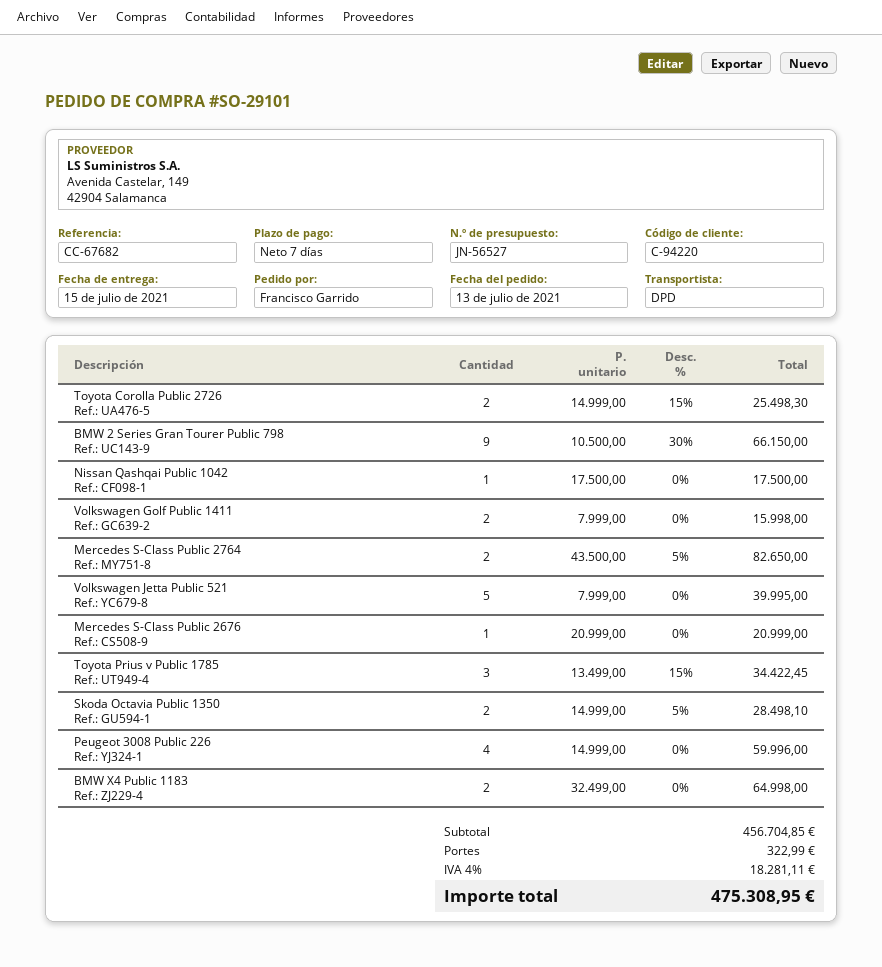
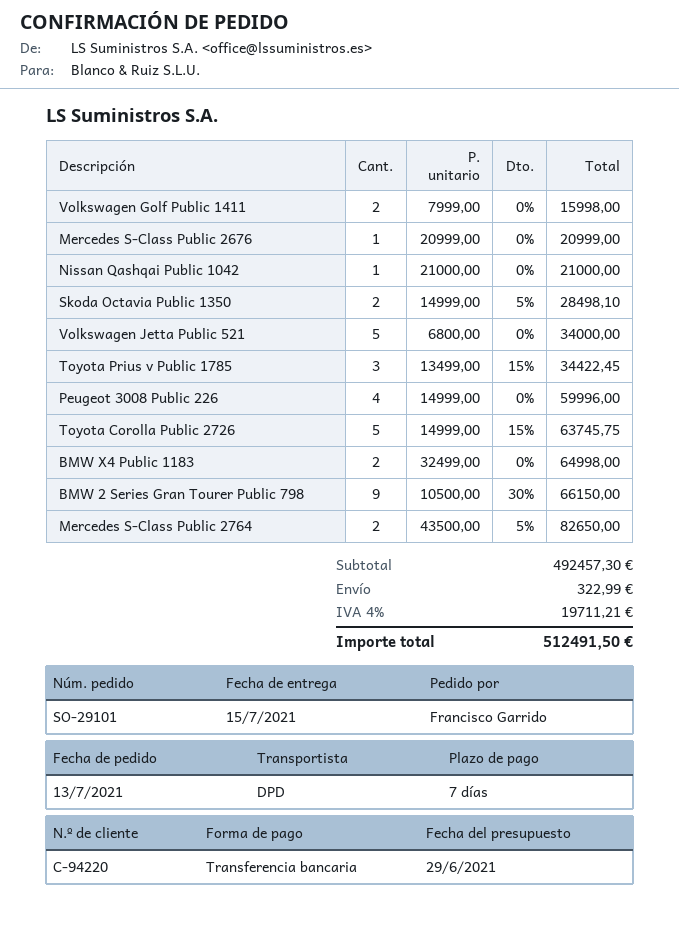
Toyota Corolla Public 2726: 2 x 14999.00 - 15% = 25498.30 -> 5 x 14999.00 - 15% = 63745.75
Nissan Qashqai Public 1042: 1 x 17500.00 = 17500.00 -> 1 x 21000.00 = 21000.00
Volkswagen Jetta Public 521: 5 x 7999.00 = 39995.00 -> 5 x 6800.00 = 34000.00
subtotal: 456704.85 -> 492457.30
tax: 4% = 18281.11 -> 4% = 19711.21
total: 475308.95 -> 512491.50

